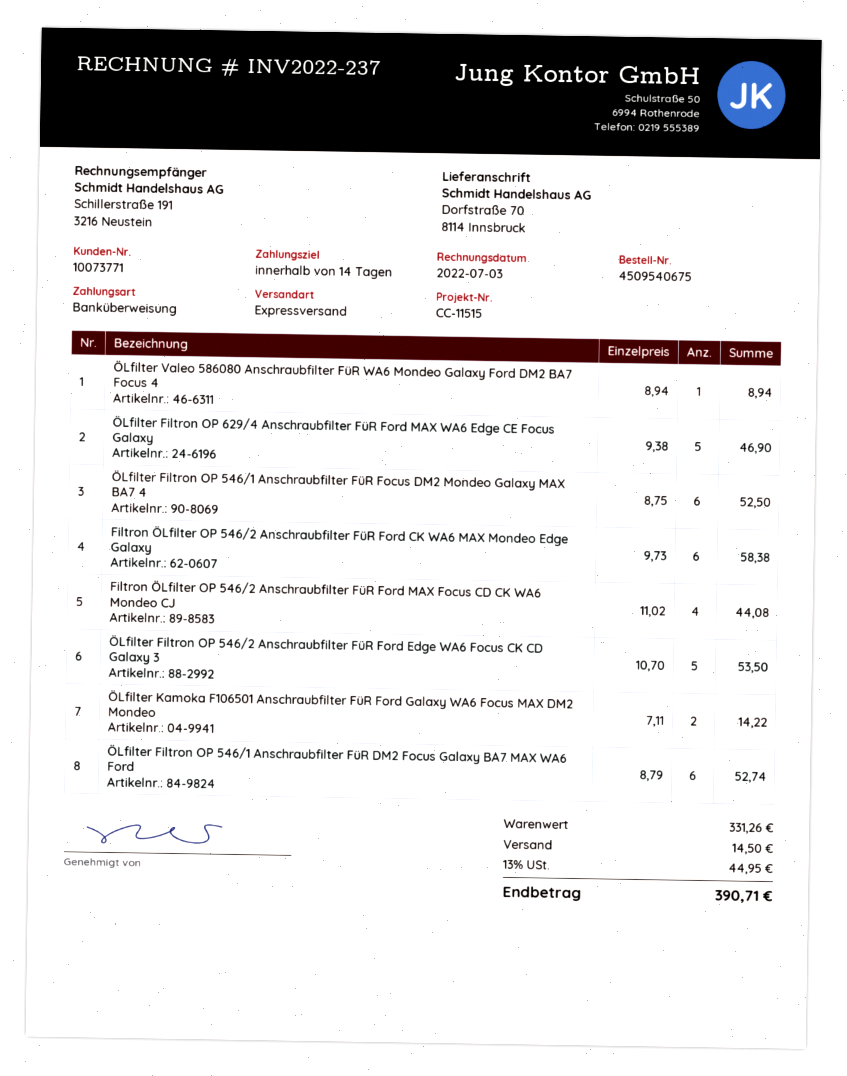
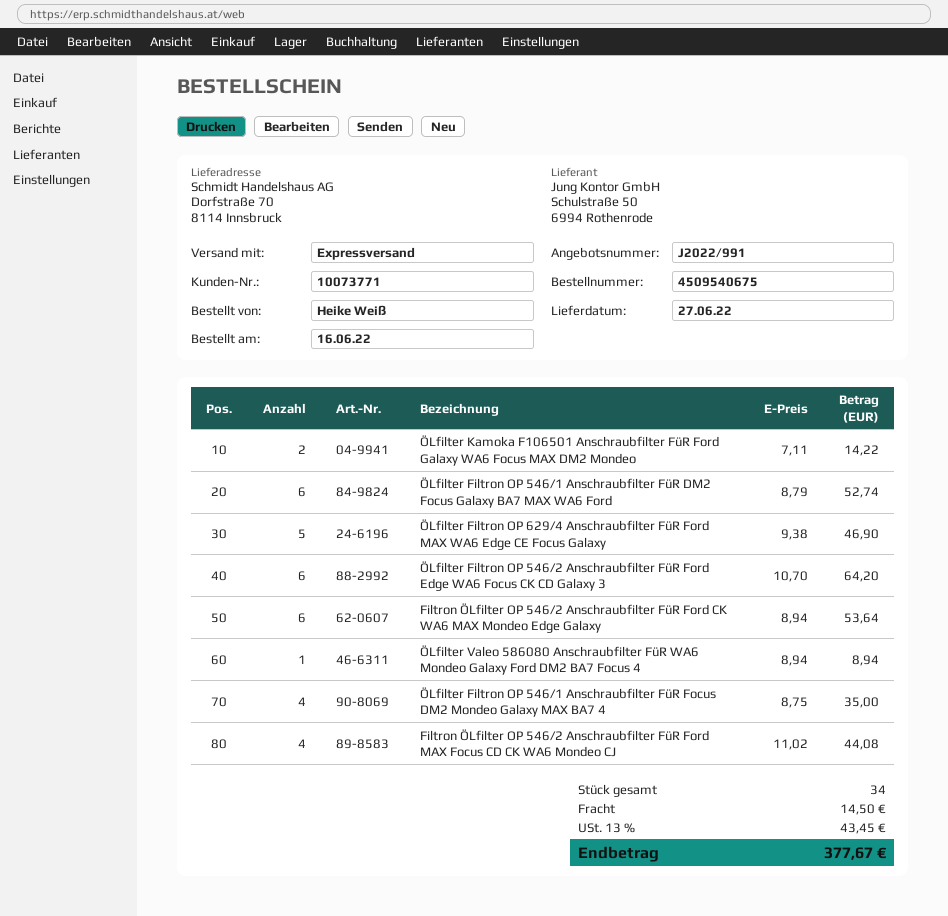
ÖLfilter Filtron OP 546/1 Anschraubfilter FüR Focus DM2 Mondeo Galaxy MAX BA7 4: 6 x 8.75 = 52.50 -> 4 x 8.75 = 35.00
Filtron ÖLfilter OP 546/2 Anschraubfilter FüR Ford CK WA6 MAX Mondeo Edge Galaxy: 6 x 9.73 = 58.38 -> 6 x 8.94 = 53.64
ÖLfilter Filtron OP 546/2 Anschraubfilter FüR Ford Edge WA6 Focus CK CD Galaxy 3: 5 x 10.70 = 53.50 -> 6 x 10.70 = 64.20
tax: 13% = 44.95 -> 13% = 43.45
total: 390.71 -> 377.67

